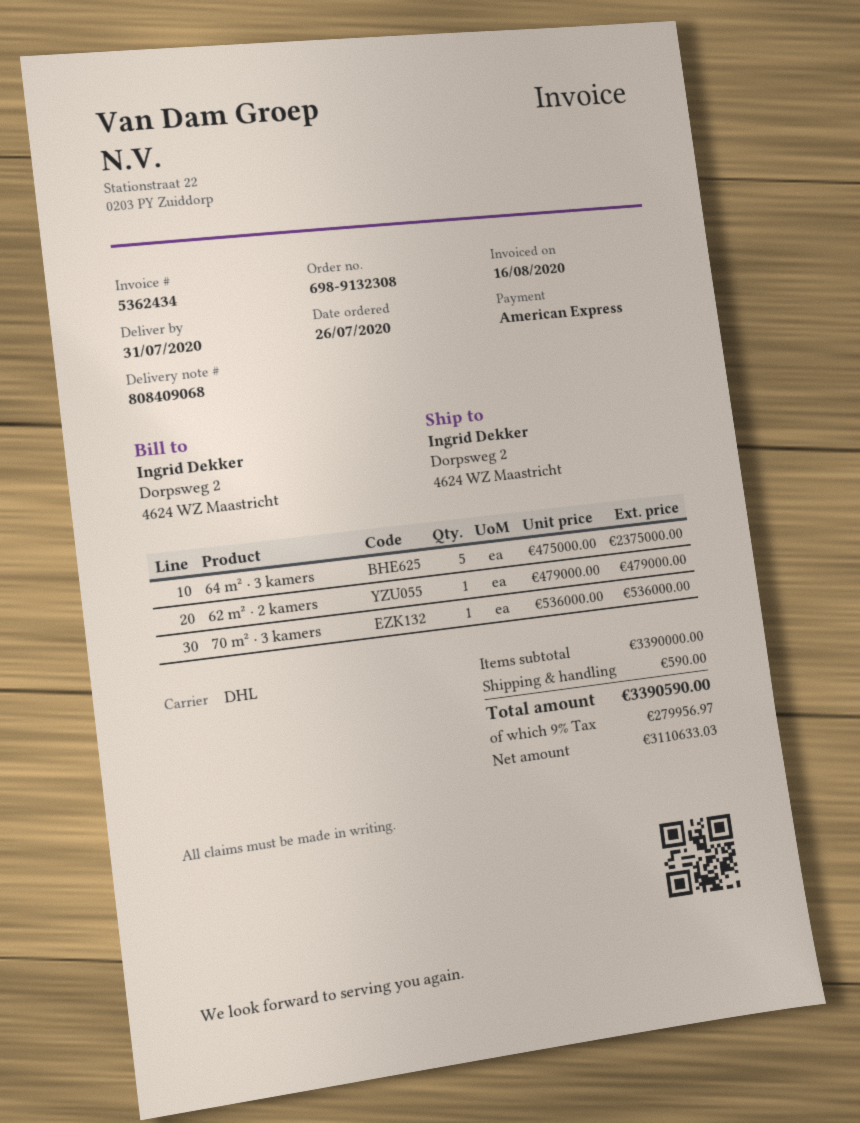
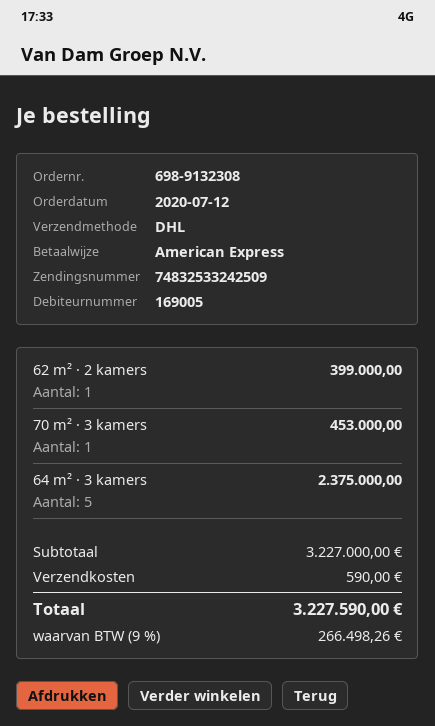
order date: 2020-07-26 -> 2020-07-12
62 m² · 2 kamers: 1 for 479000.00 -> 1 for 399000.00
70 m² · 3 kamers: 1 for 536000.00 -> 1 for 453000.00
subtotal: 3390000.00 -> 3227000.00
tax: 9% = 279956.97 -> 9% = 266498.26
total: 3390590.00 -> 3227590.00

